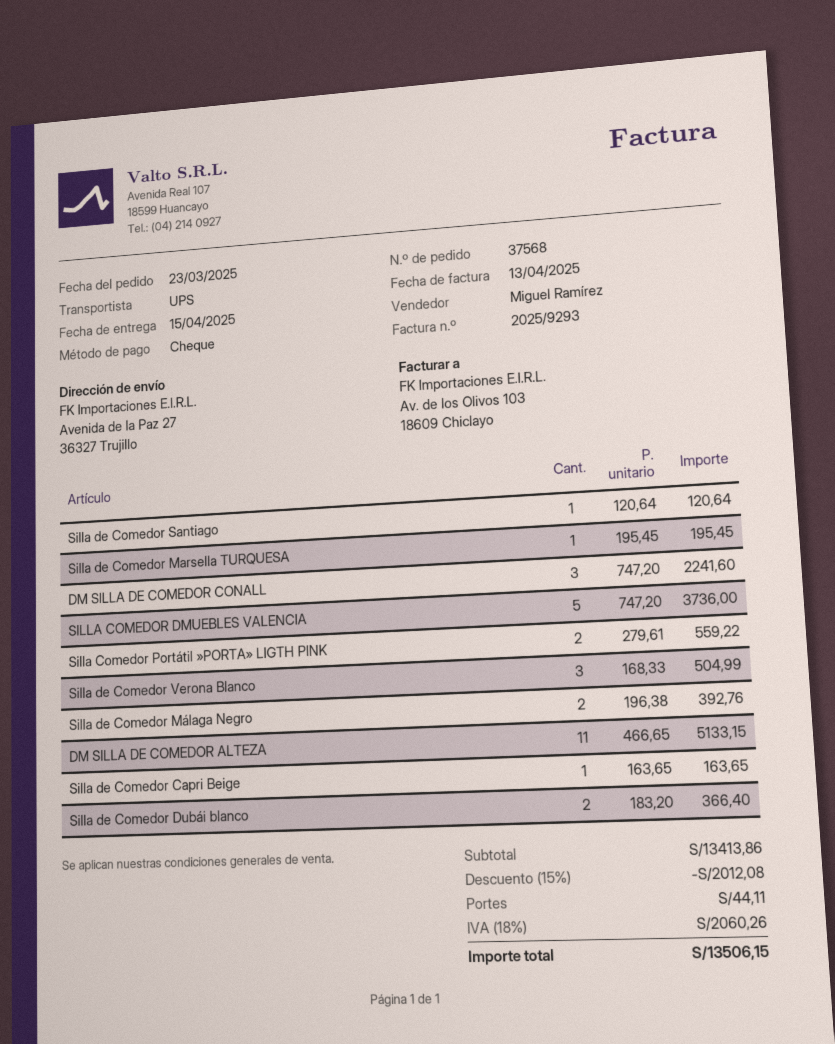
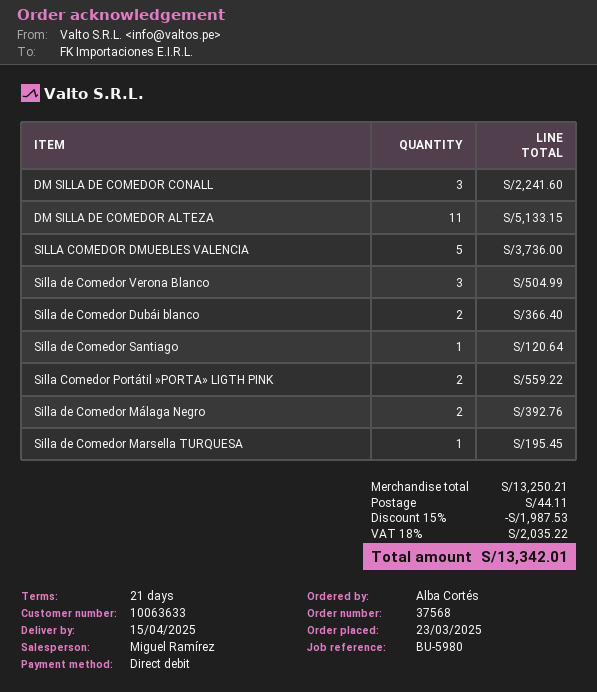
payment method: cheque -> direct debit
Silla de Comedor Capri Beige: 1 for 163.65 -> none
subtotal: 13413.86 -> 13250.21
discount: 15% = 2012.08 -> 15% = 1987.53
tax: 18% = 2060.26 -> 18% = 2035.22
total: 13506.15 -> 13342.01

